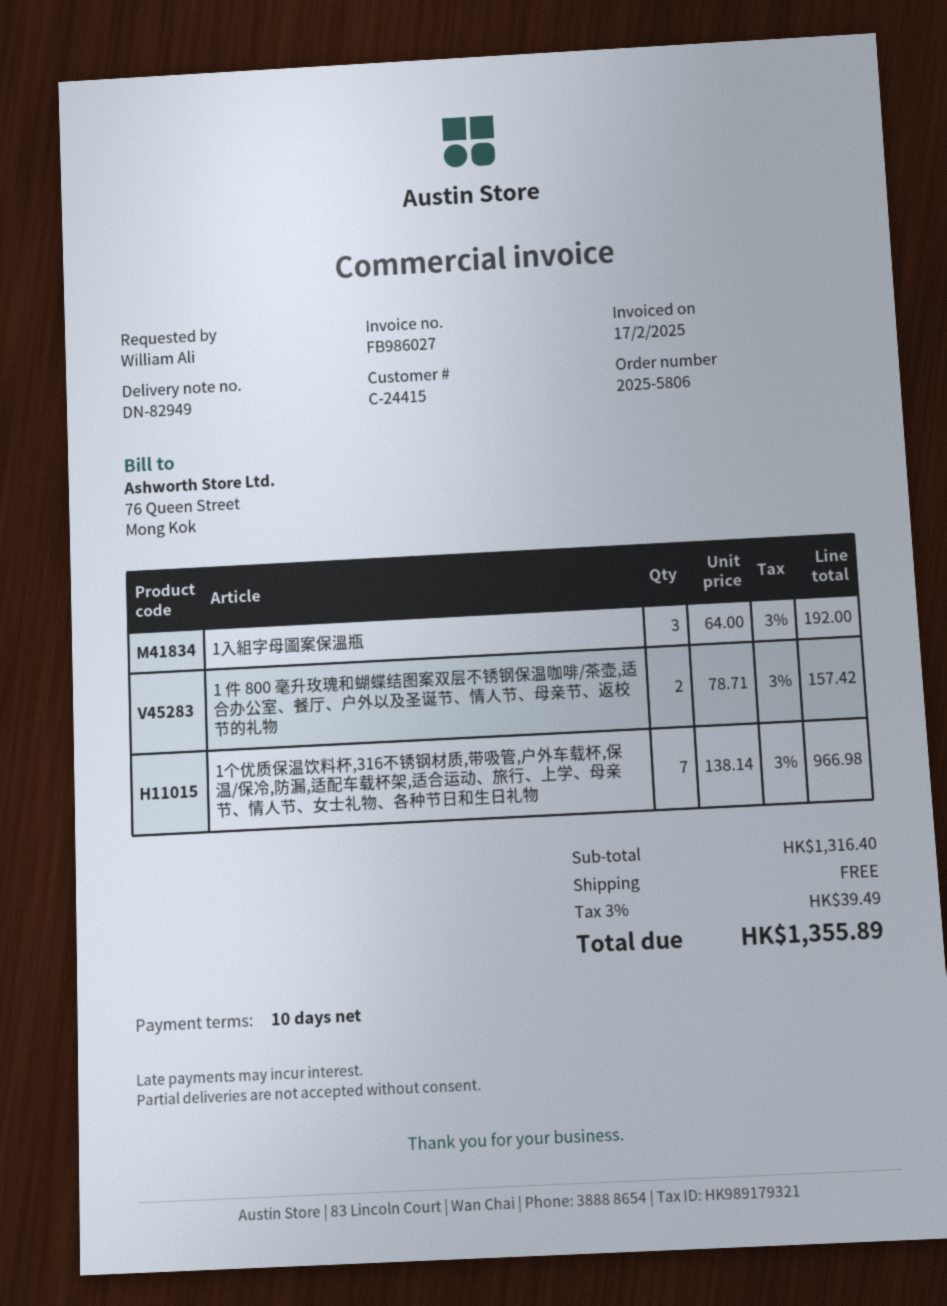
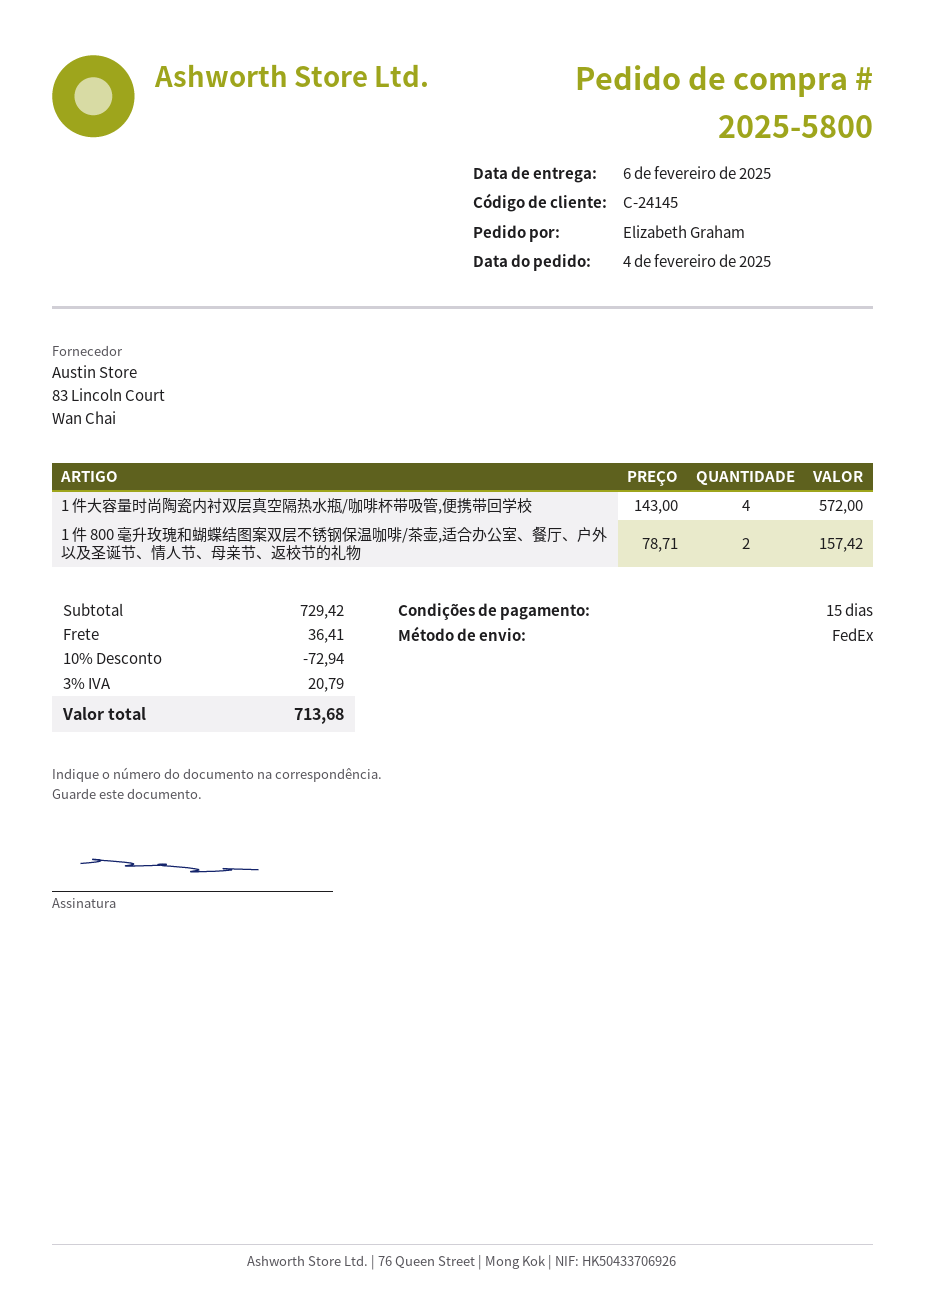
order number: 2025-5806 -> 2025-5800
payment terms: 10 days -> 15 days
customer number: C-24415 -> C-24145
ordered by: William Ali -> Elizabeth Graham
1入組字母圖案保溫瓶: 3 x 64.00 = 192.00 -> none
1个优质保温饮料杯,316不锈钢材质,带吸管,户外车载杯,保温/保冷,防漏,适配车载杯架,适合运动、旅行、上学、母亲节、情人节、女士礼物、各种节日和生日礼物: 7 x 138.14 = 966.98 -> none
1 件大容量时尚陶瓷内衬双层真空隔热水瓶/咖啡杯带吸管,便携带回学校: none -> 4 x 143.00 = 572.00
subtotal: 1316.40 -> 729.42
discount: none -> 10% = 72.94
shipping: 0.00 -> 36.41
tax: 3% = 39.49 -> 3% = 20.79
total: 1355.89 -> 713.68

